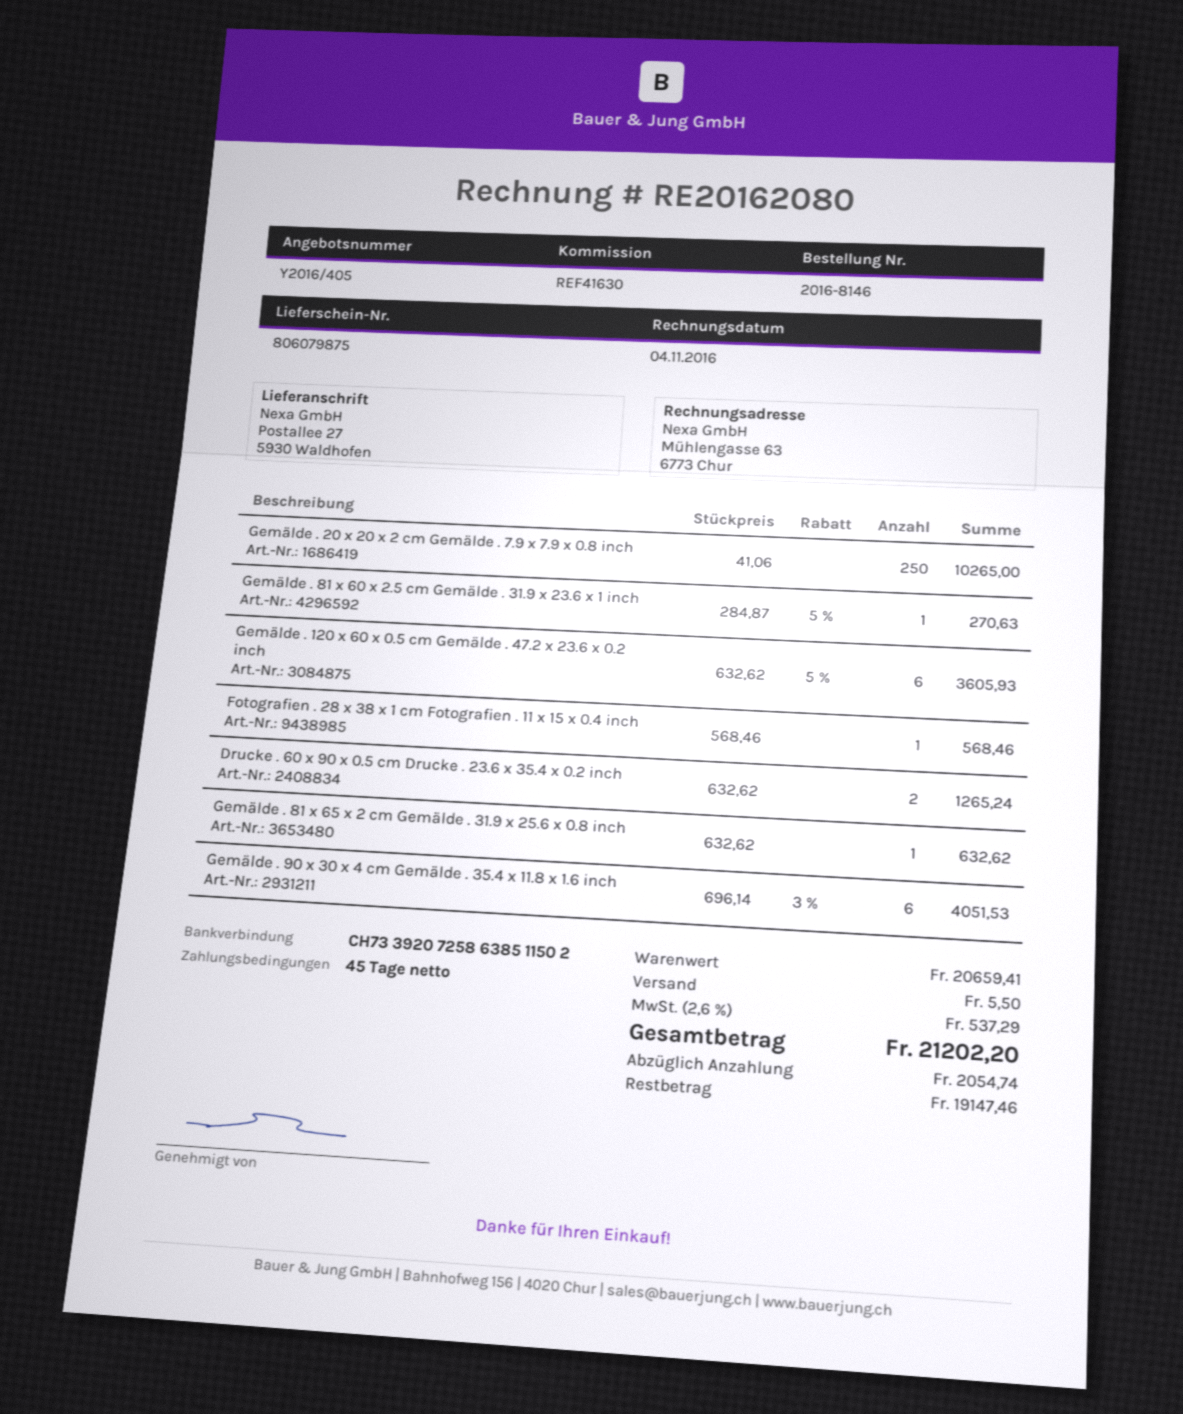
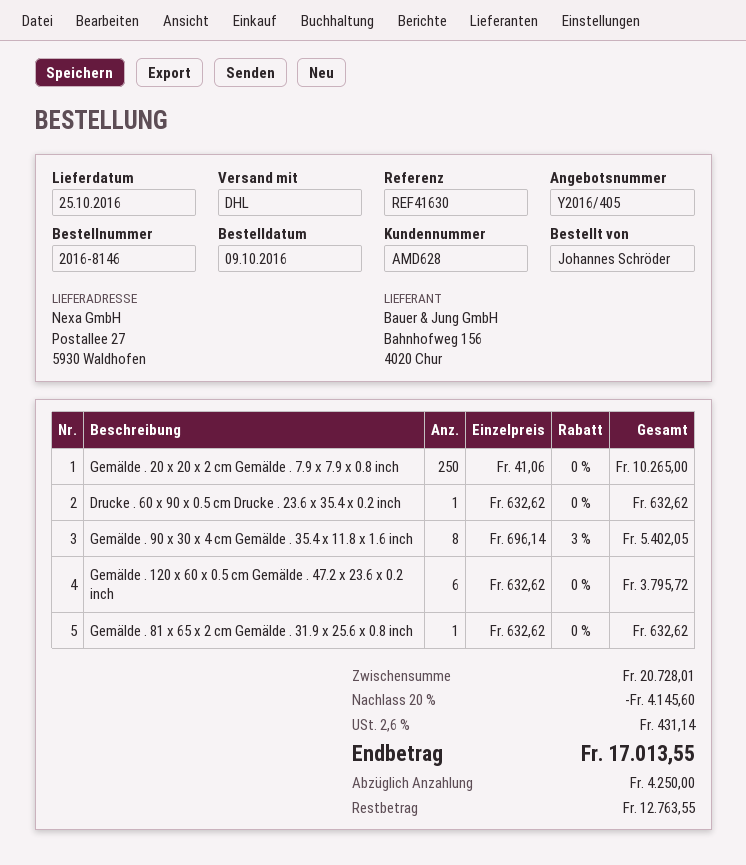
Gemälde . 81 x 60 x 2.5 cm Gemälde . 31.9 x 23.6 x 1 inch: 1 x 284.87 - 5% = 270.63 -> none
Gemälde . 120 x 60 x 0.5 cm Gemälde . 47.2 x 23.6 x 0.2 inch: 6 x 632.62 - 5% = 3605.93 -> 6 x 632.62 = 3795.72
Fotografien . 28 x 38 x 1 cm Fotografien . 11 x 15 x 0.4 inch: 1 x 568.46 = 568.46 -> none
Drucke . 60 x 90 x 0.5 cm Drucke . 23.6 x 35.4 x 0.2 inch: 2 x 632.62 = 1265.24 -> 1 x 632.62 = 632.62
Gemälde . 90 x 30 x 4 cm Gemälde . 35.4 x 11.8 x 1.6 inch: 6 x 696.14 - 3% = 4051.53 -> 8 x 696.14 - 3% = 5402.05
subtotal: 20659.41 -> 20728.01
discount: none -> 20% = 4145.60
shipping: 5.50 -> none
tax: 2.6% = 537.29 -> 2.6% = 431.14
total: 21202.20 -> 17013.55
deposit: 2054.74 -> 4250.00
balance: 19147.46 -> 12763.55

